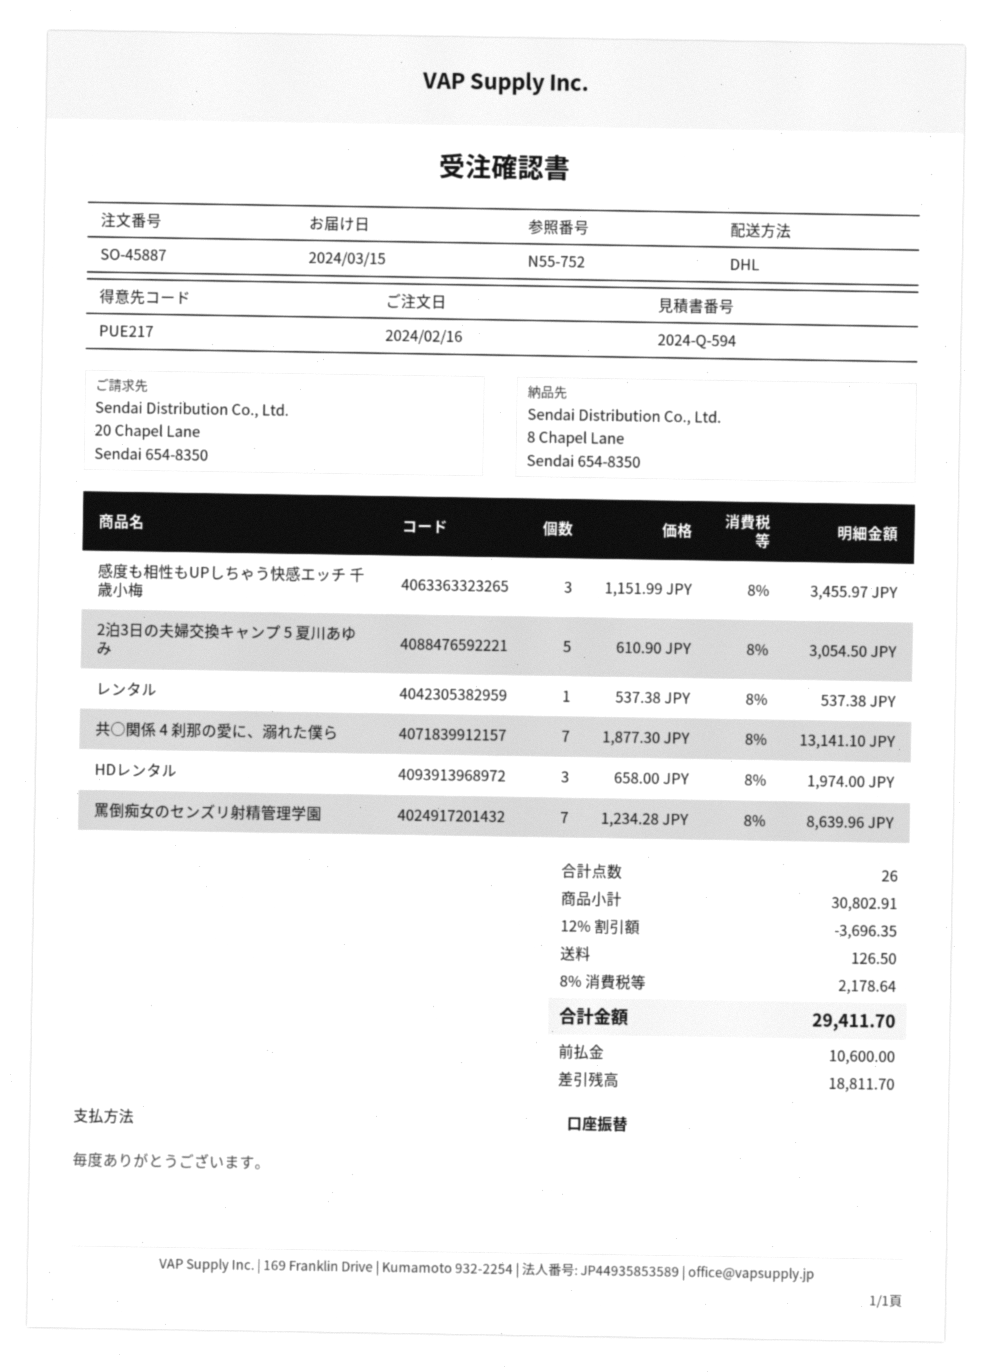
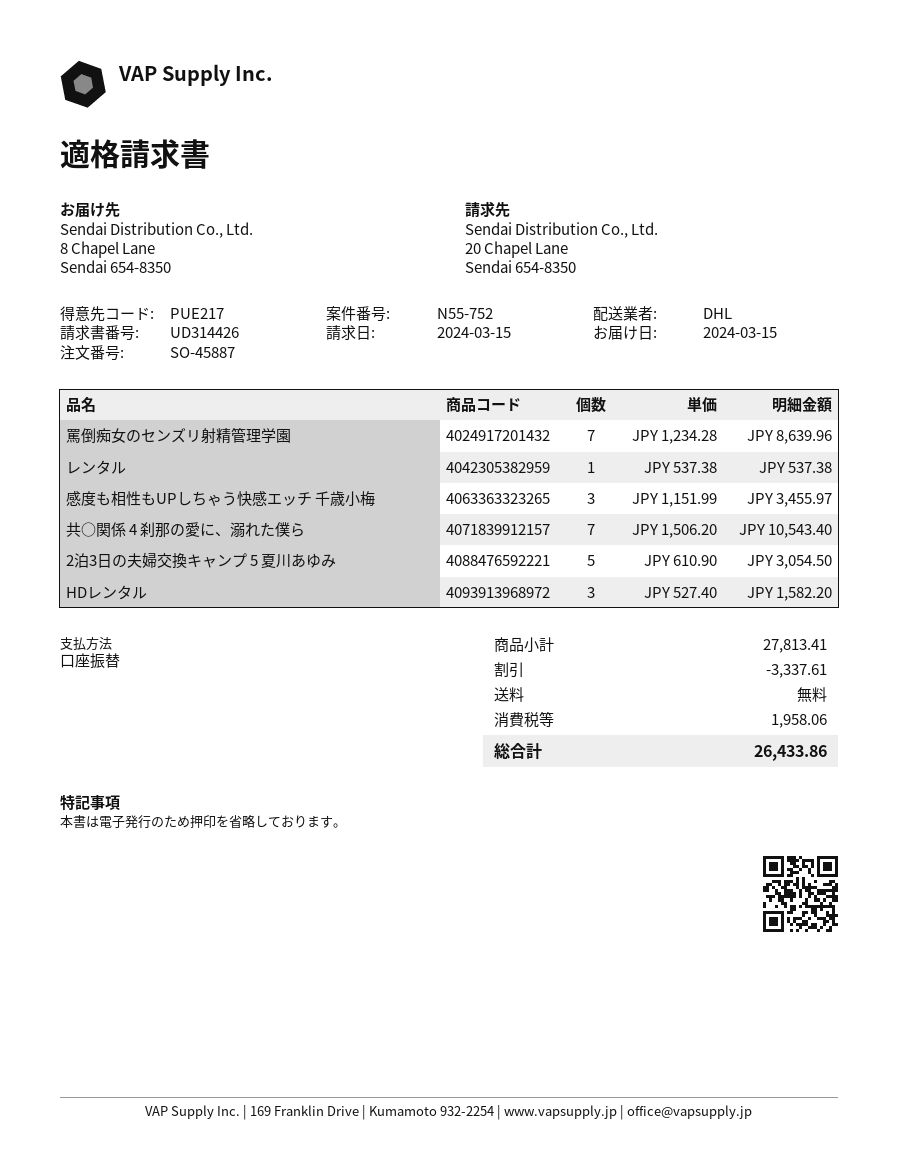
共○関係 4 刹那の愛に、溺れた僕ら: 7 x 1877.30 = 13141.10 -> 7 x 1506.20 = 10543.40
HDレンタル: 3 x 658.00 = 1974.00 -> 3 x 527.40 = 1582.20
subtotal: 30802.91 -> 27813.41
discount: 3696.35 -> 3337.61
shipping: 126.50 -> 0.00
tax: 2178.64 -> 1958.06
total: 29411.70 -> 26433.86

